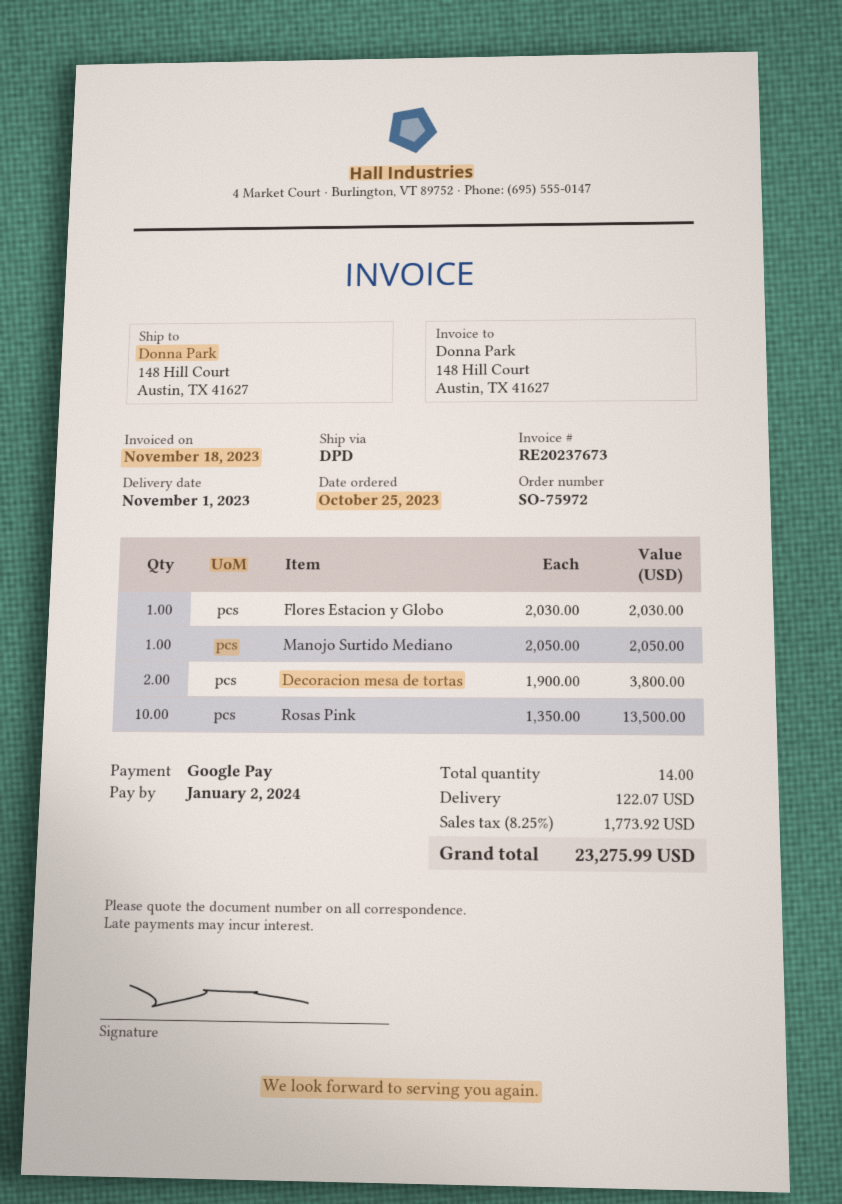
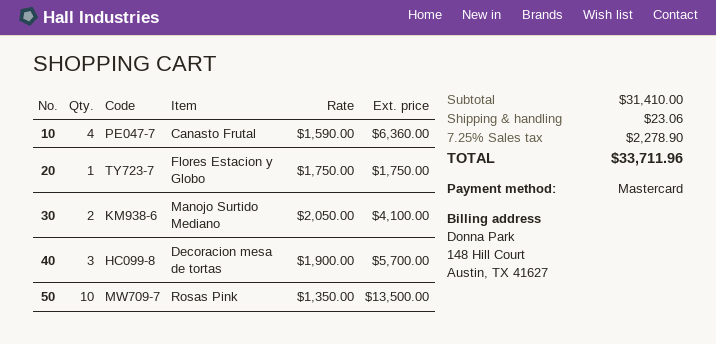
payment method: Google Pay -> Mastercard
Flores Estacion y Globo: 1 x 2030.00 = 2030.00 -> 1 x 1750.00 = 1750.00
Manojo Surtido Mediano: 1 x 2050.00 = 2050.00 -> 2 x 2050.00 = 4100.00
Decoracion mesa de tortas: 2 x 1900.00 = 3800.00 -> 3 x 1900.00 = 5700.00
Canasto Frutal: none -> 4 x 1590.00 = 6360.00
shipping: 122.07 -> 23.06
tax: 8.25% = 1773.92 -> 7.25% = 2278.90
total: 23275.99 -> 33711.96

